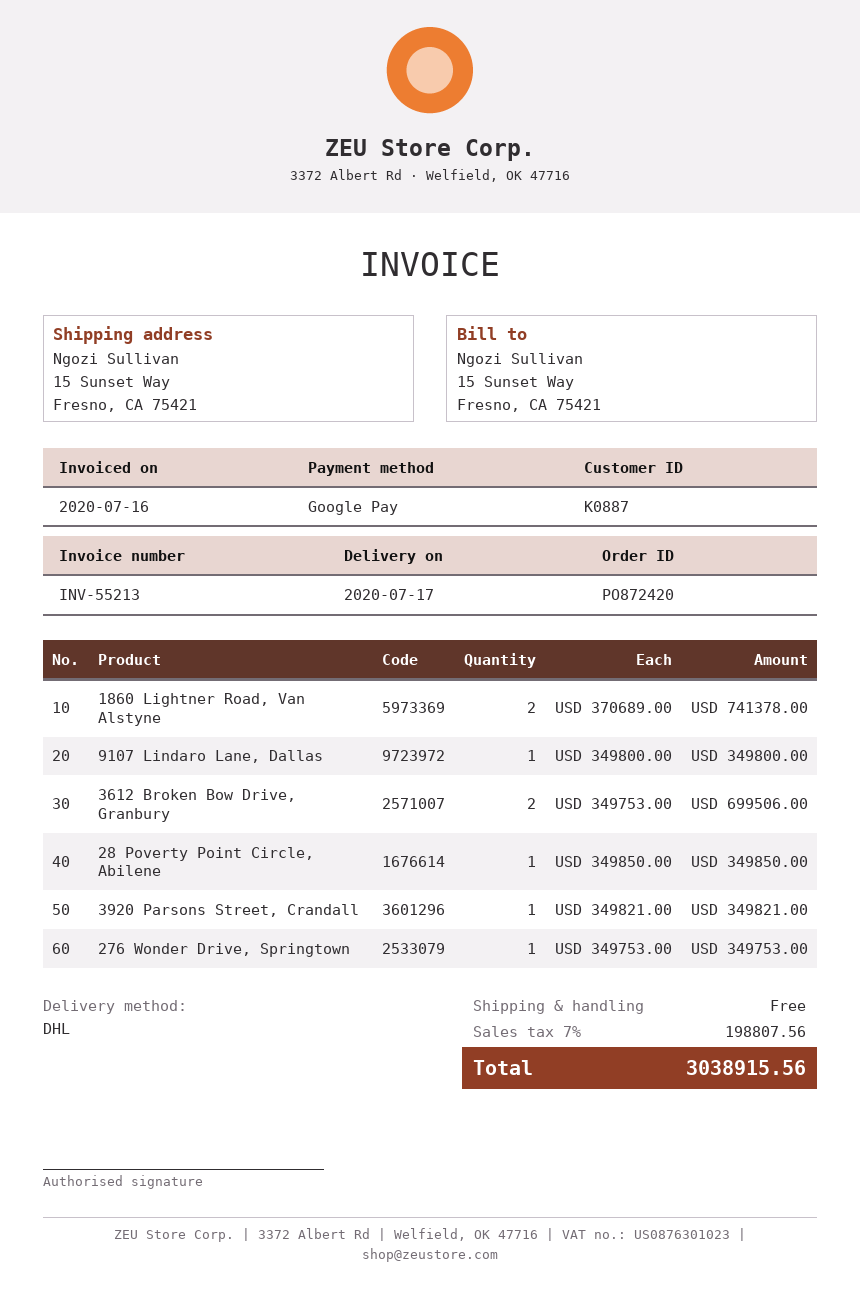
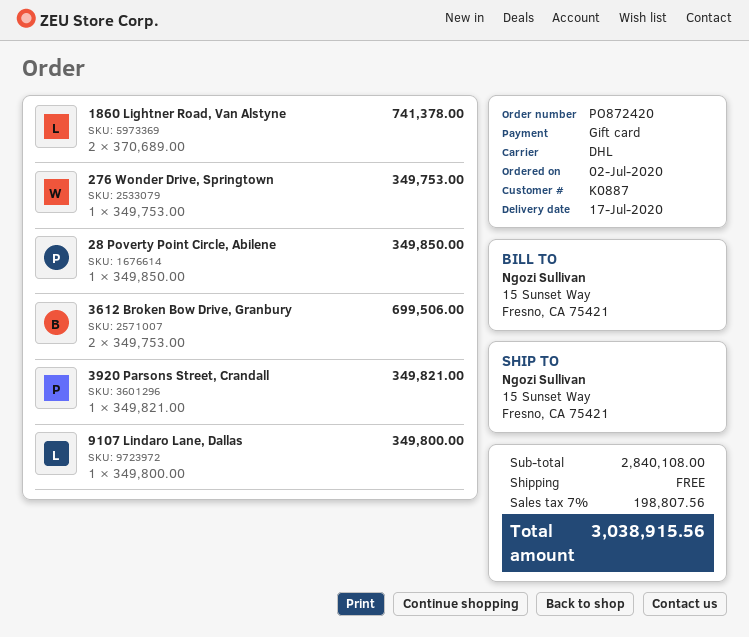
payment method: Google Pay -> gift card

